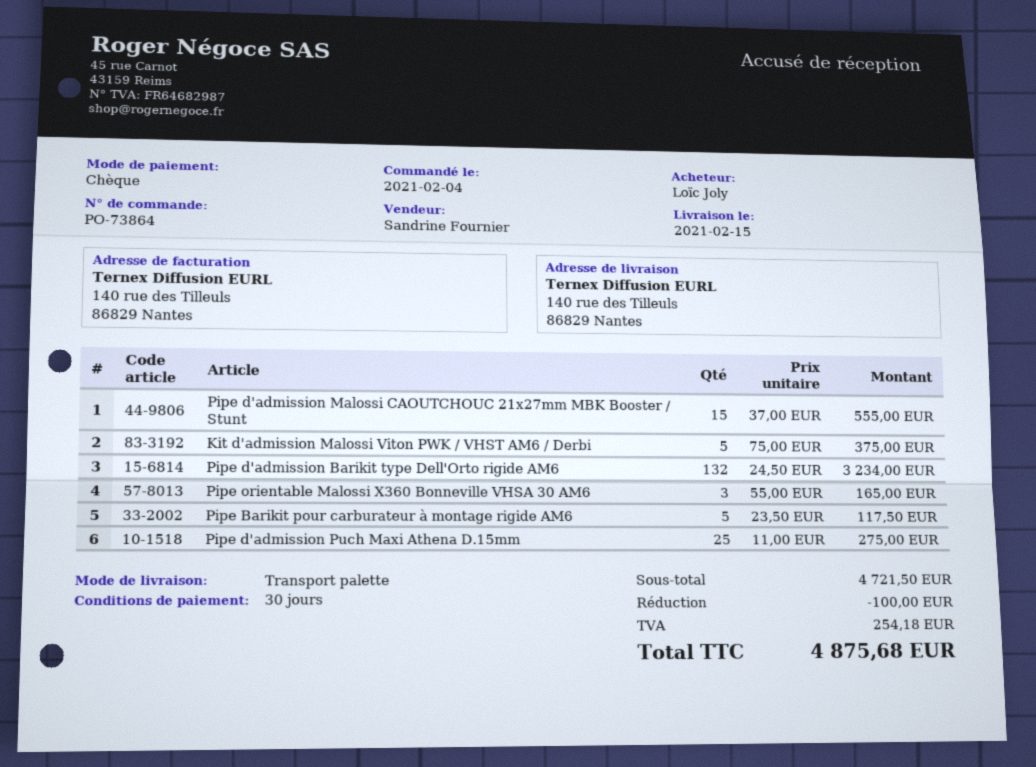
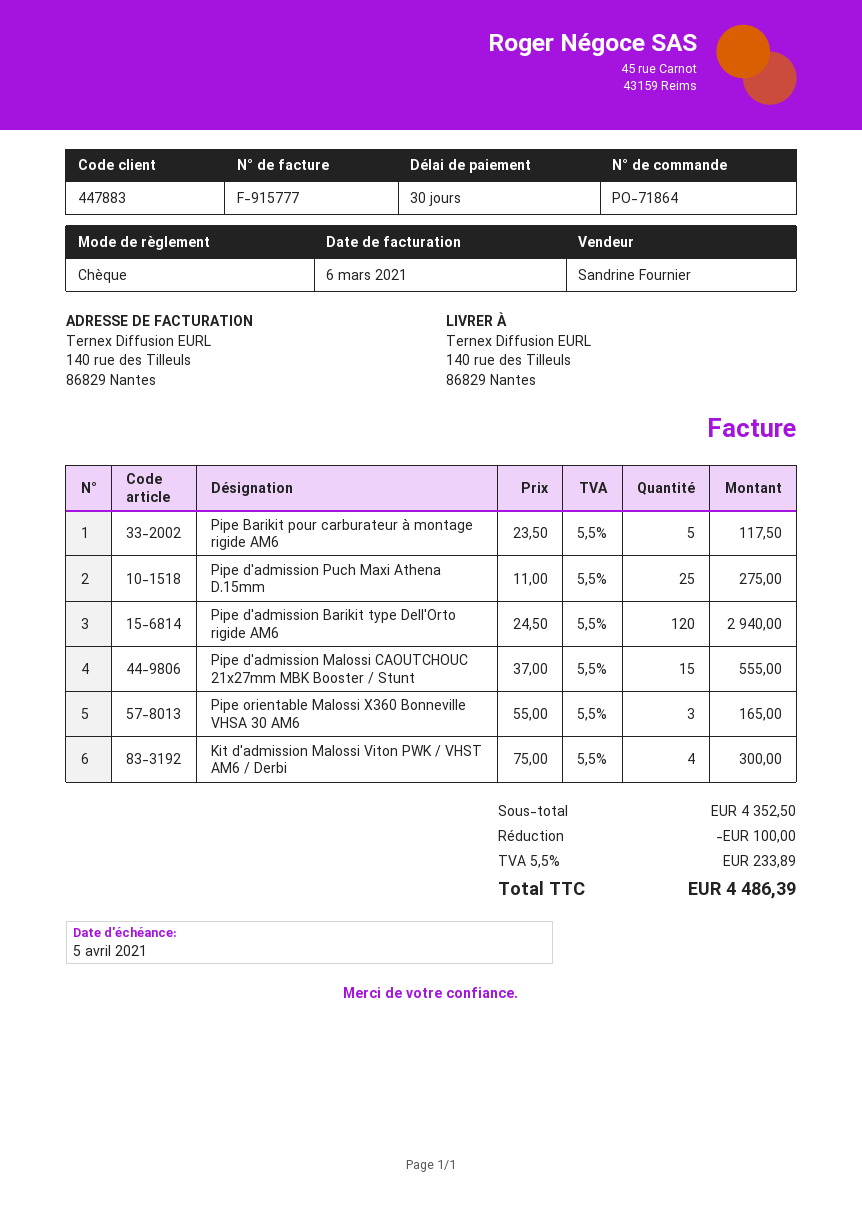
order number: PO-73864 -> PO-71864
Kit d'admission Malossi Viton PWK / VHST AM6 / Derbi: 5 x 75.00 = 375.00 -> 4 x 75.00 = 300.00
Pipe d'admission Barikit type Dell'Orto rigide AM6: 132 x 24.50 = 3234.00 -> 120 x 24.50 = 2940.00
subtotal: 4721.50 -> 4352.50
tax: 254.18 -> 233.89
total: 4875.68 -> 4486.39

